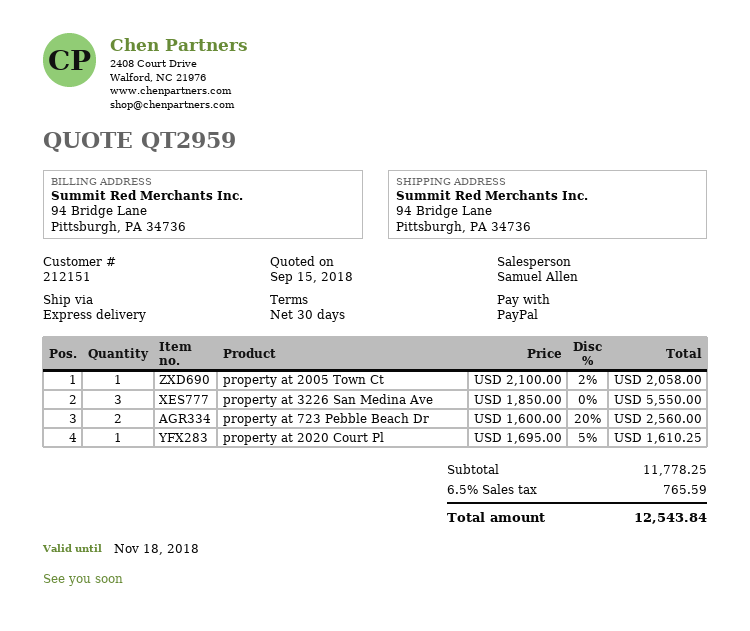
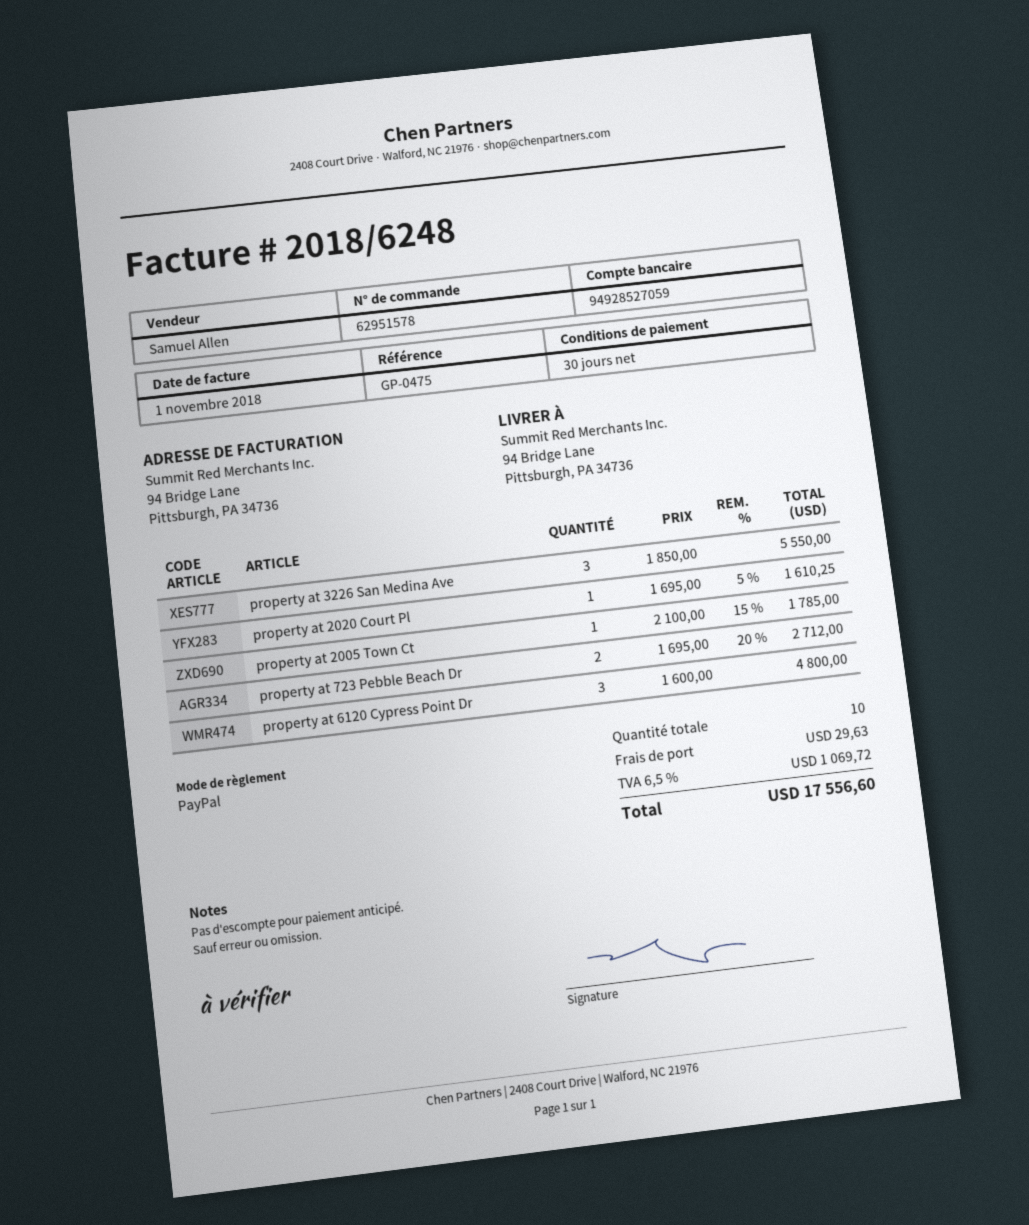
property at 2005 Town Ct: 1 x 2100.00 - 2% = 2058.00 -> 1 x 2100.00 - 15% = 1785.00
property at 723 Pebble Beach Dr: 2 x 1600.00 - 20% = 2560.00 -> 2 x 1695.00 - 20% = 2712.00
property at 6120 Cypress Point Dr: none -> 3 x 1600.00 = 4800.00
shipping: none -> 29.63
tax: 6.5% = 765.59 -> 6.5% = 1069.72
total: 12543.84 -> 17556.60

